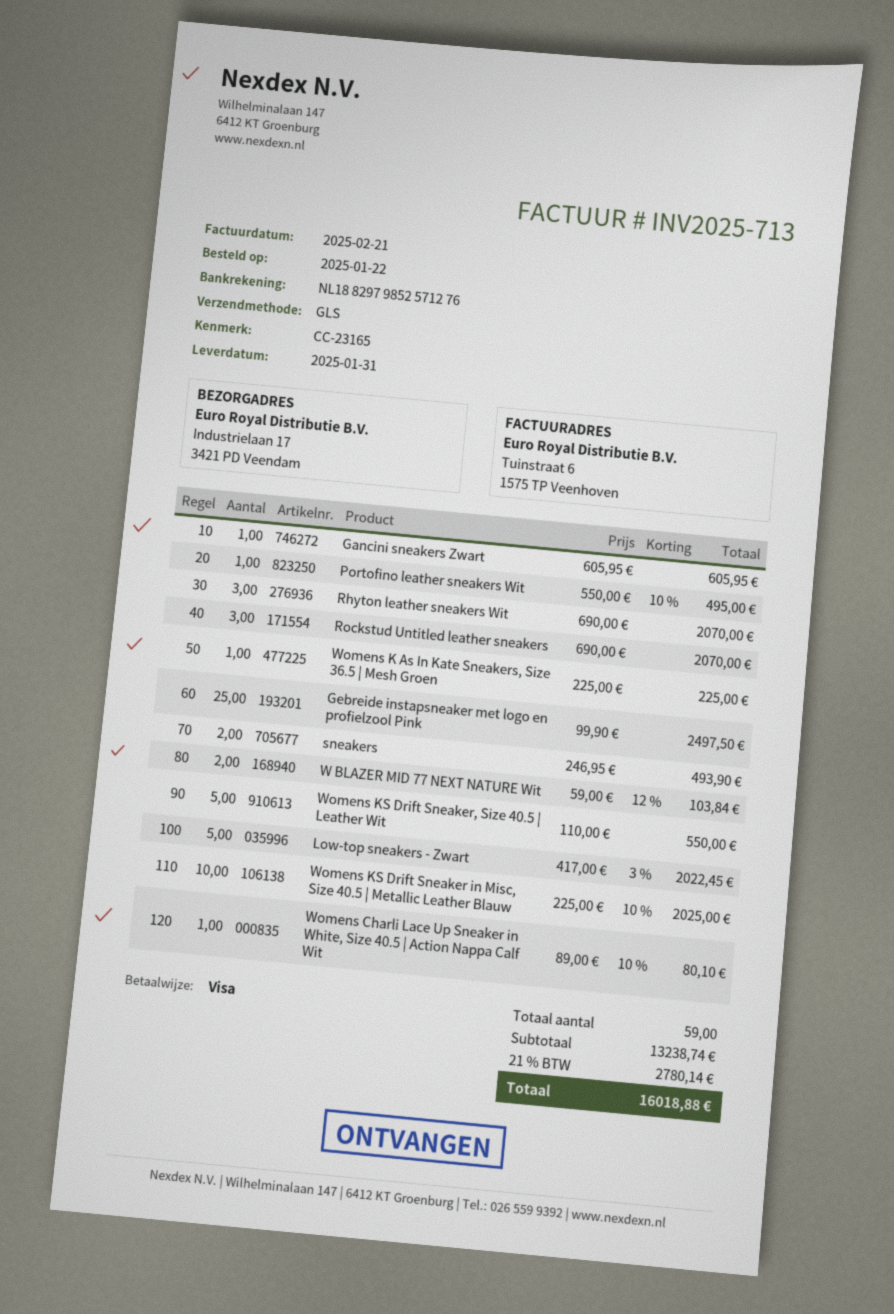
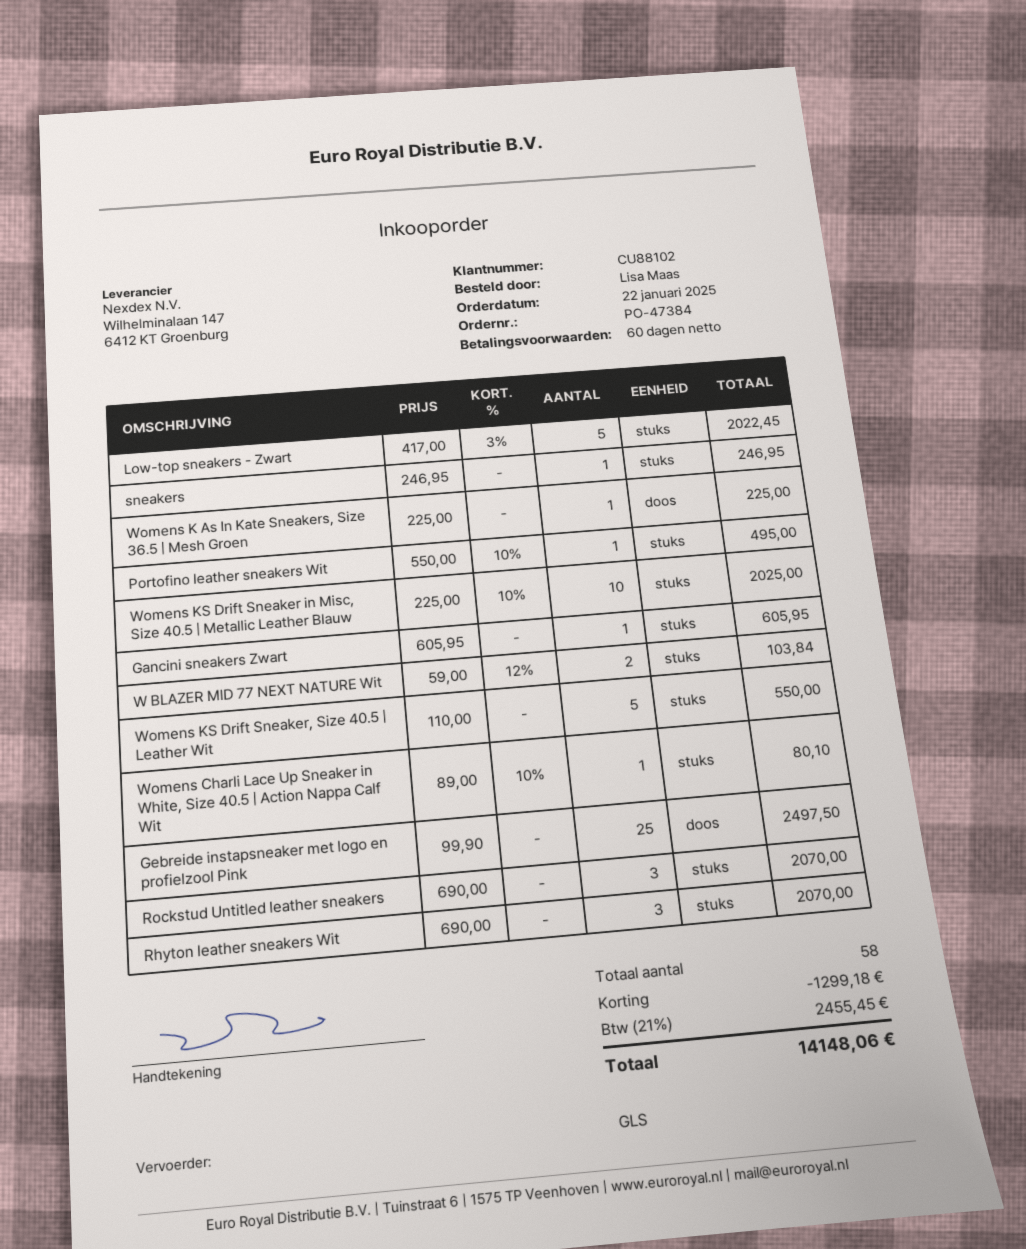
sneakers: 2 x 246.95 = 493.90 -> 1 x 246.95 = 246.95
total quantity: 59 -> 58
discount: none -> 1299.18
tax: 21% = 2780.14 -> 21% = 2455.45
total: 16018.88 -> 14148.06

